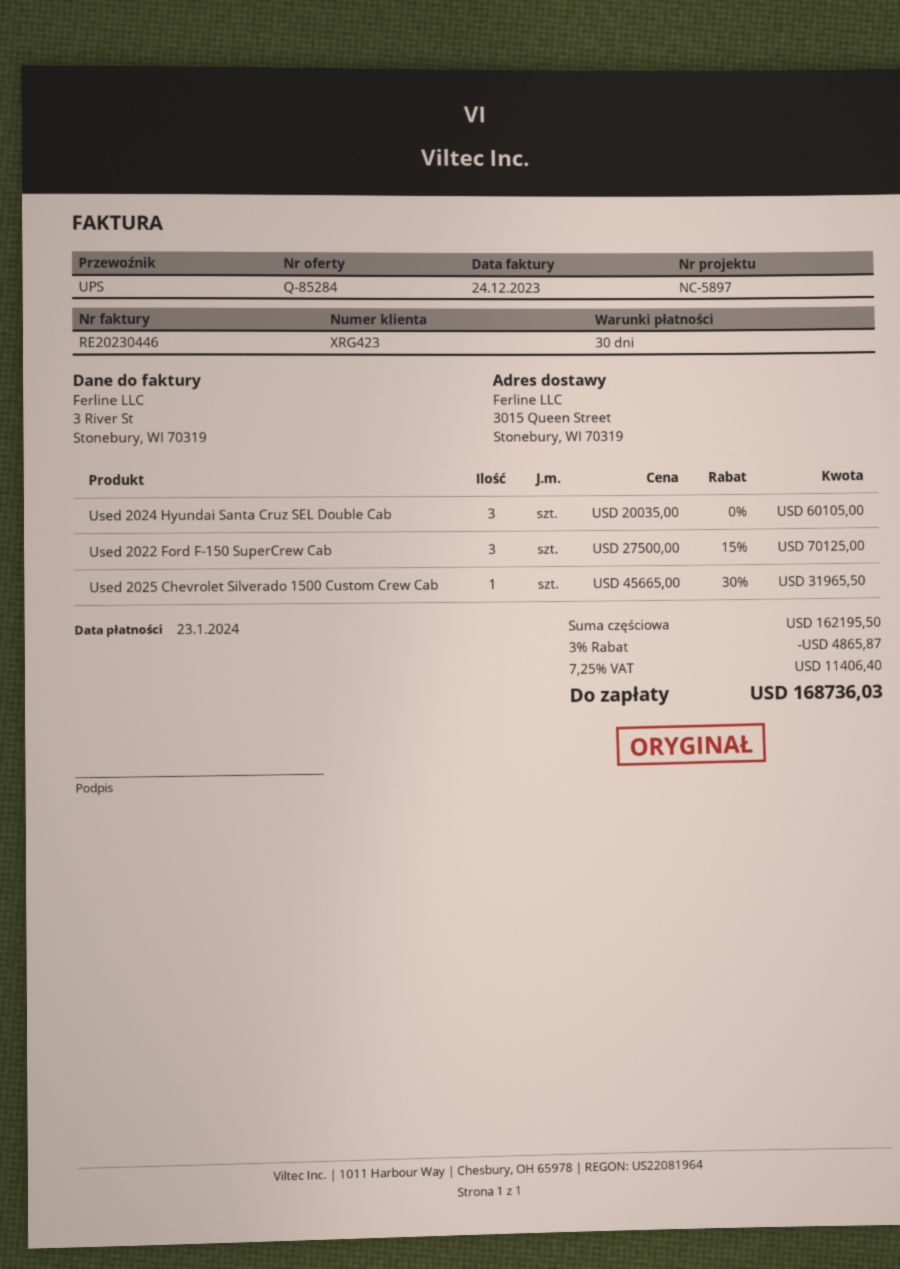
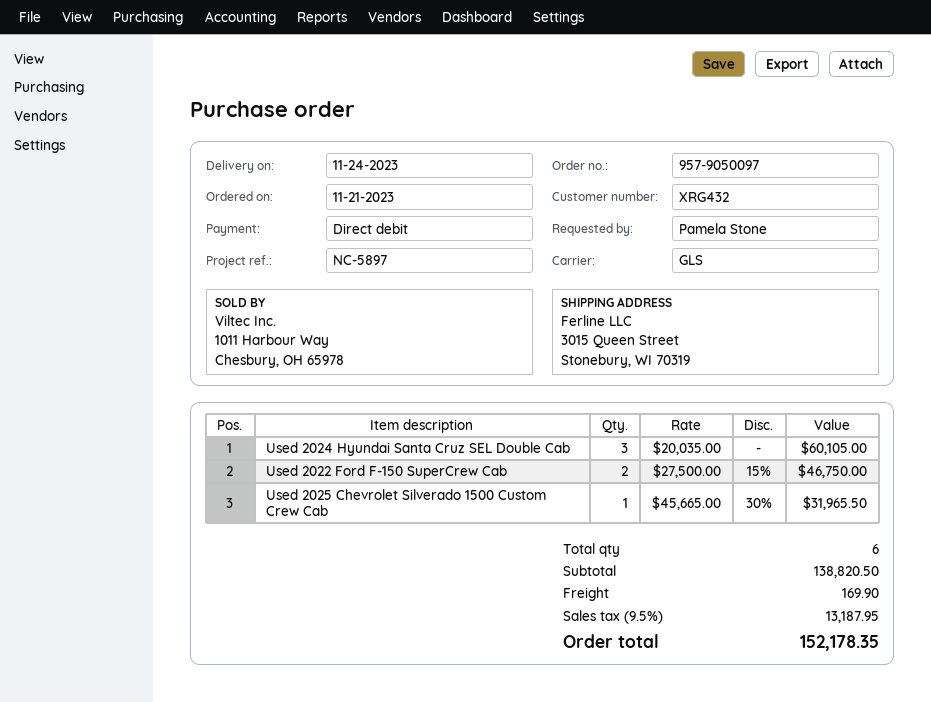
customer number: XRG423 -> XRG432
shipping method: UPS -> GLS
Used 2022 Ford F-150 SuperCrew Cab: 3 x 27500.00 - 15% = 70125.00 -> 2 x 27500.00 - 15% = 46750.00
subtotal: 162195.50 -> 138820.50
discount: 3% = 4865.87 -> none
shipping: none -> 169.90
tax: 7.25% = 11406.40 -> 9.5% = 13187.95
total: 168736.03 -> 152178.35

